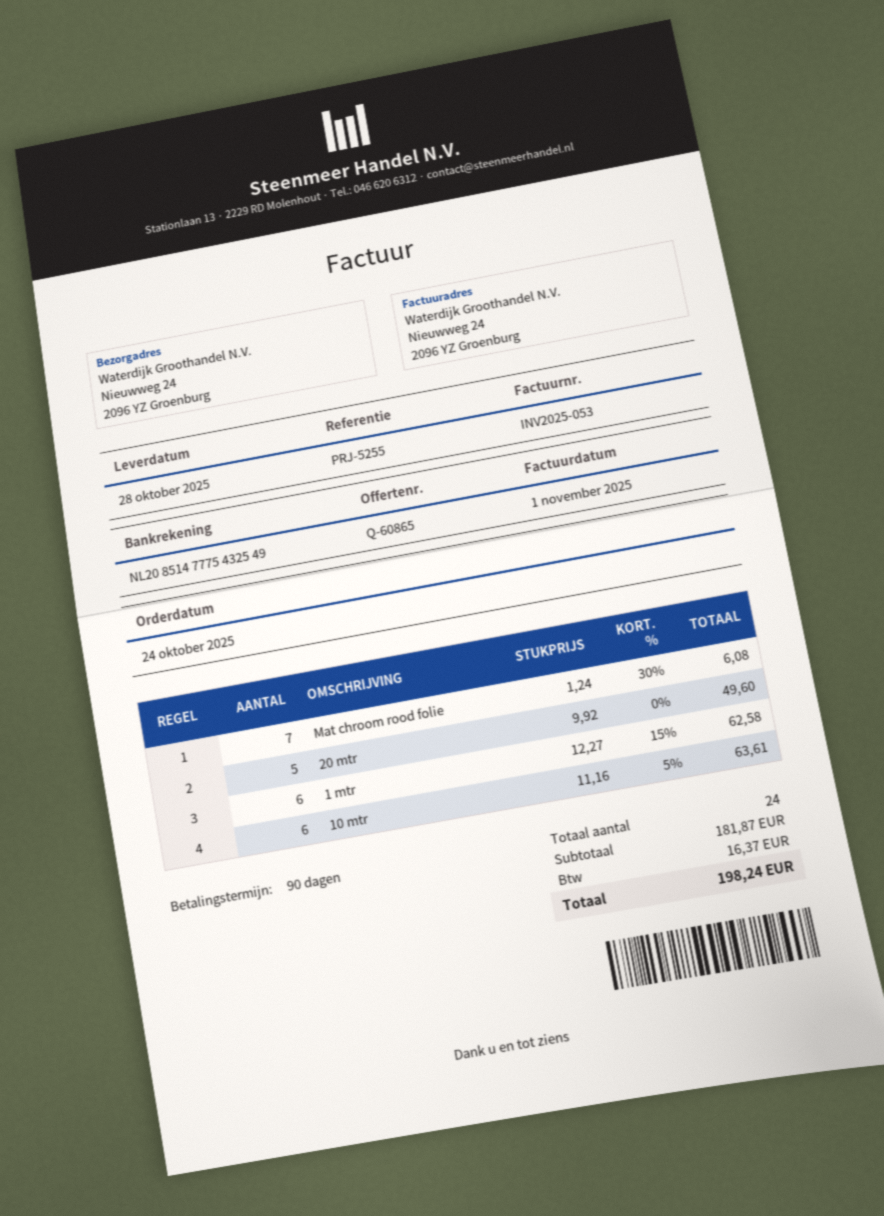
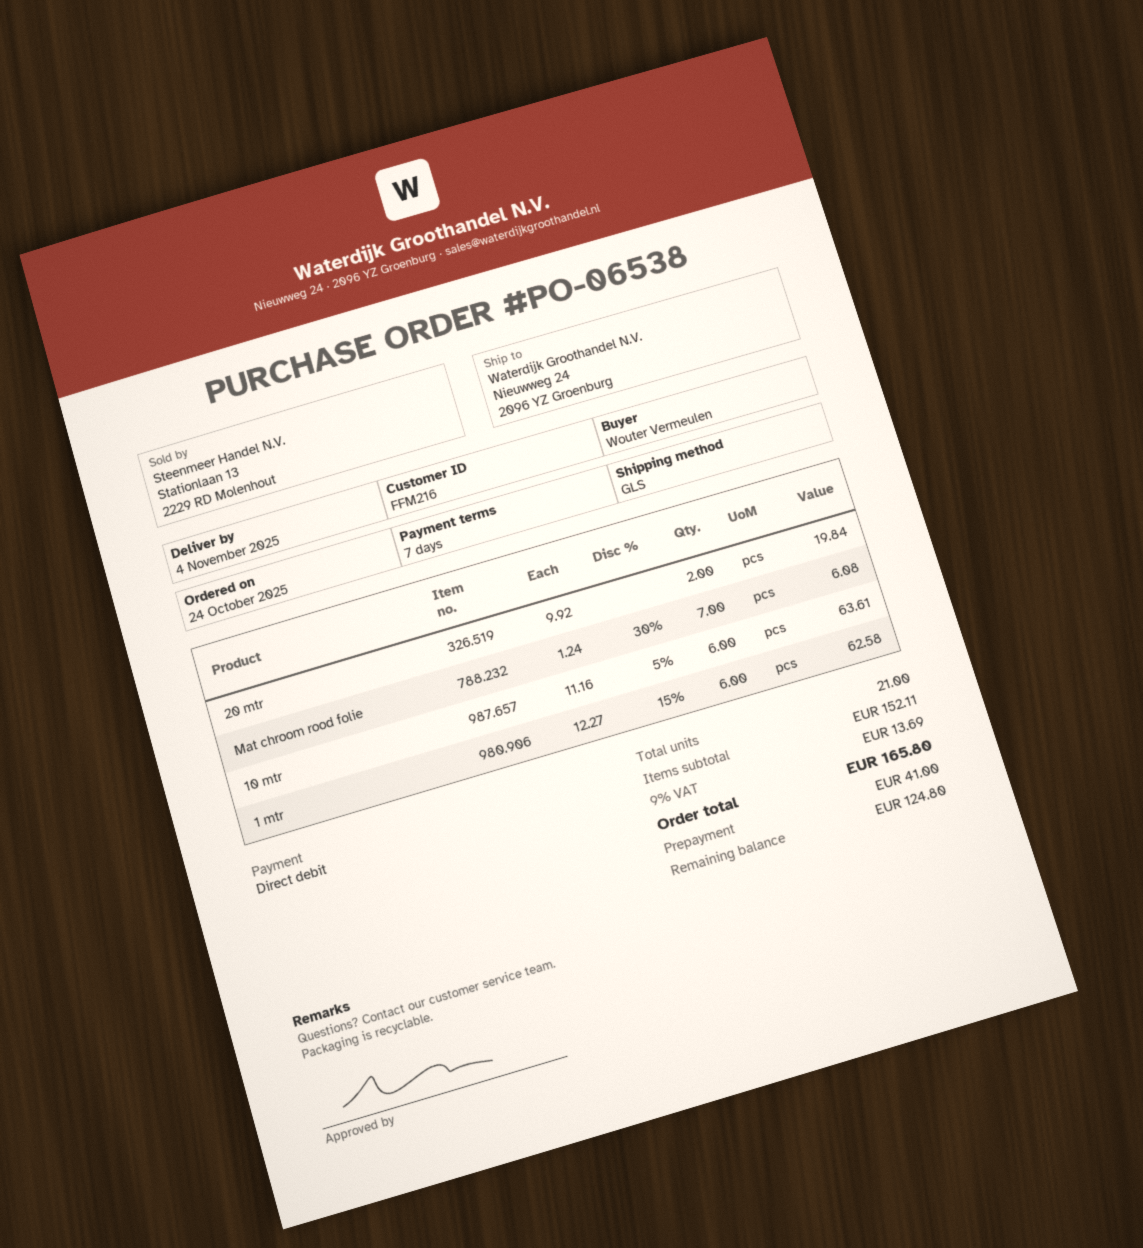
delivery date: 2025-10-28 -> 2025-11-04
payment terms: 90 days -> 7 days
20 mtr: 5 x 9.92 = 49.60 -> 2 x 9.92 = 19.84
total quantity: 24 -> 21
subtotal: 181.87 -> 152.11
tax: 16.37 -> 13.69
total: 198.24 -> 165.80

